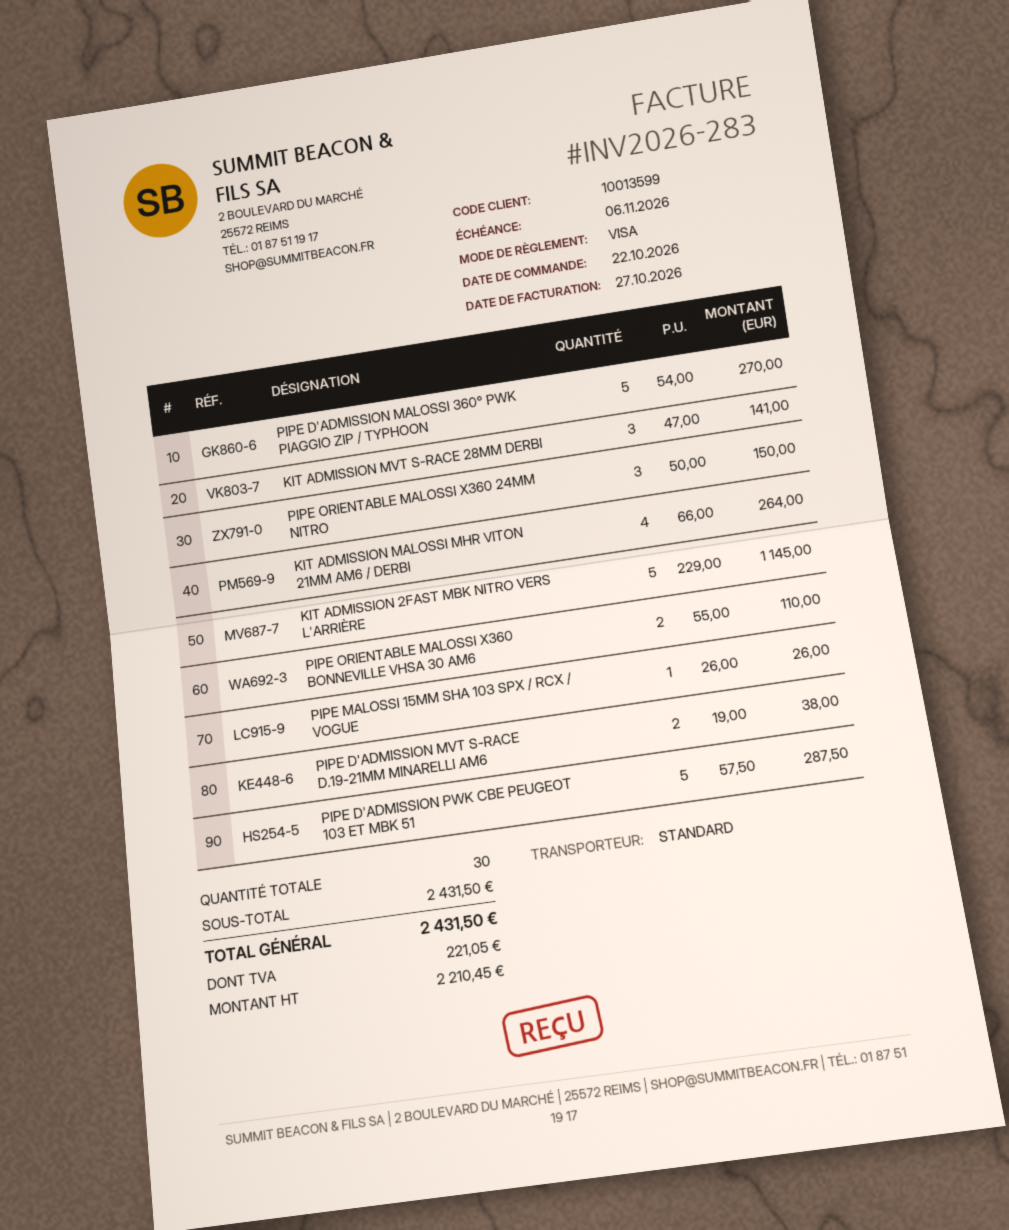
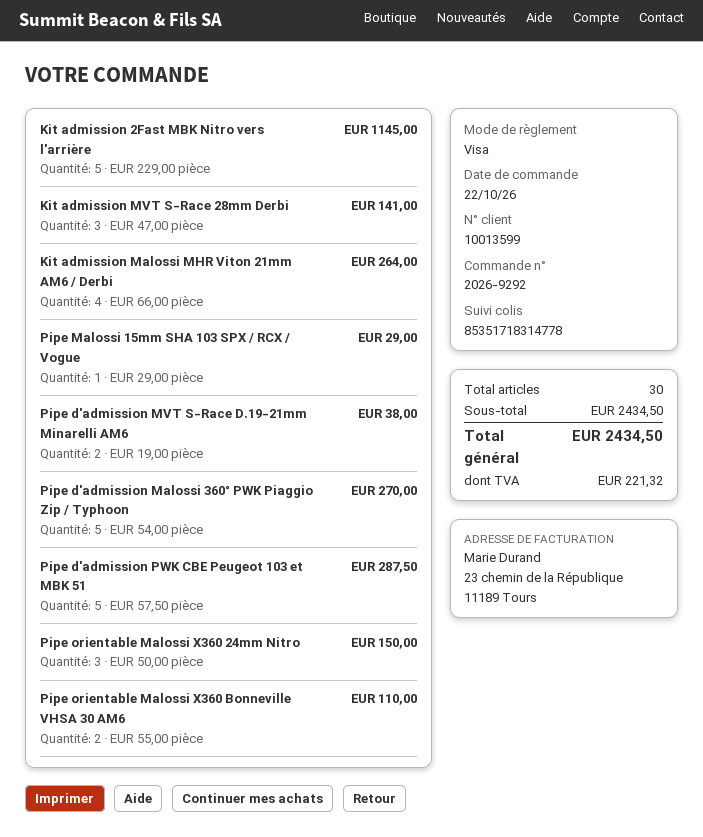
PIPE MALOSSI 15MM SHA 103 SPX / RCX / VOGUE: 1 x 26.00 = 26.00 -> 1 x 29.00 = 29.00
subtotal: 2431.50 -> 2434.50
tax: 221.05 -> 221.32
total: 2431.50 -> 2434.50

